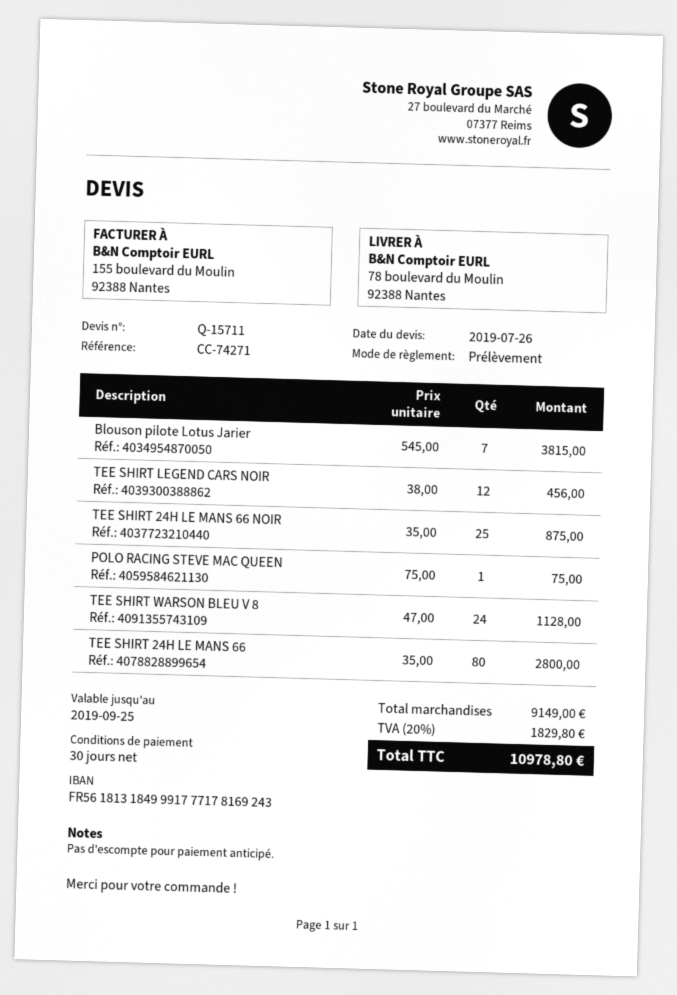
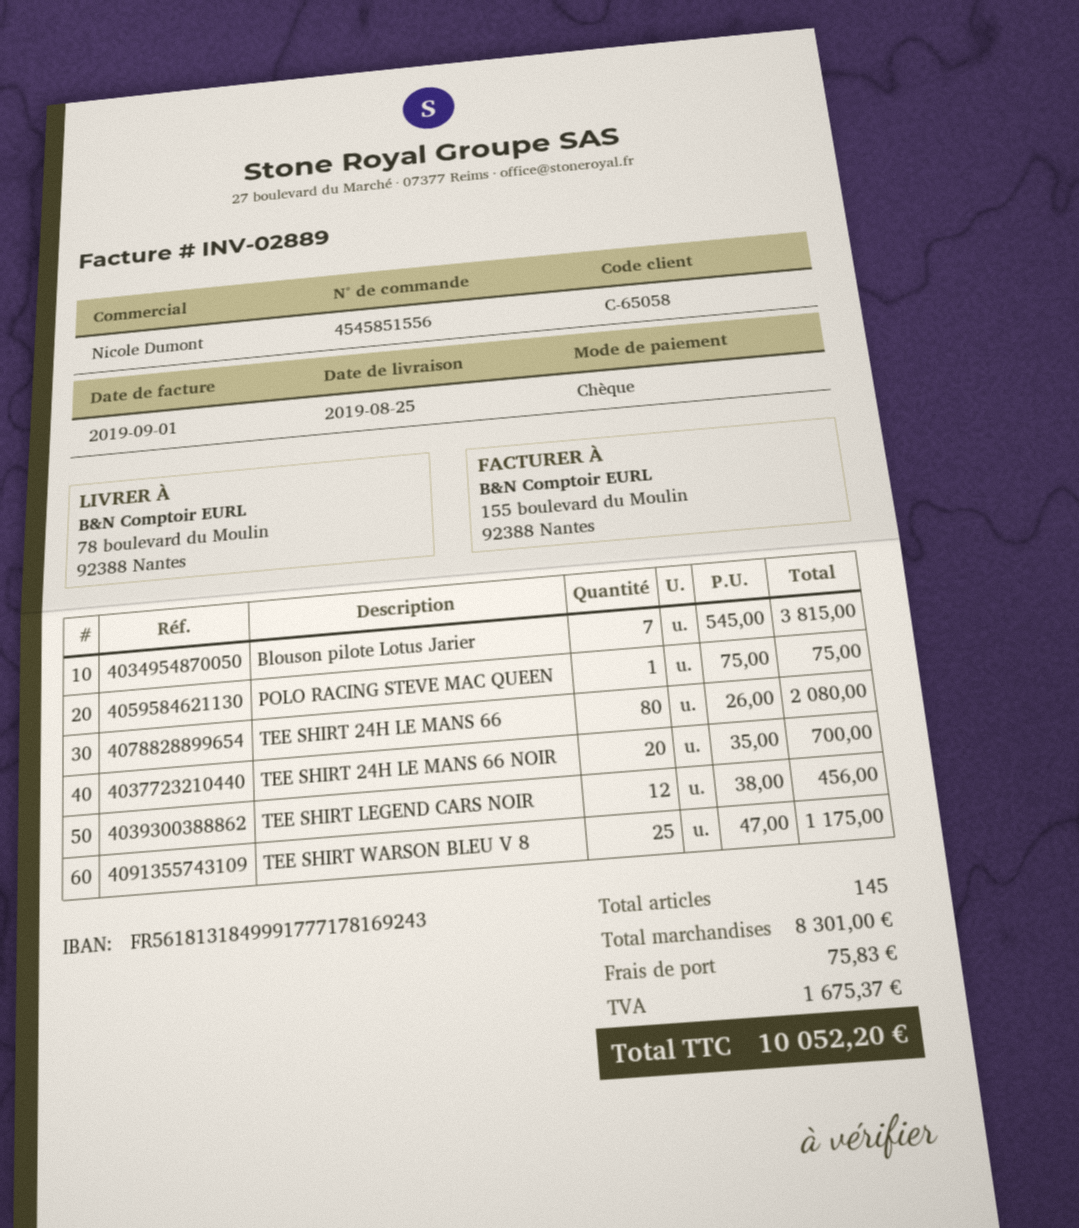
payment method: direct debit -> cheque
TEE SHIRT 24H LE MANS 66 NOIR: 25 x 35.00 = 875.00 -> 20 x 35.00 = 700.00
TEE SHIRT WARSON BLEU V 8: 24 x 47.00 = 1128.00 -> 25 x 47.00 = 1175.00
TEE SHIRT 24H LE MANS 66: 80 x 35.00 = 2800.00 -> 80 x 26.00 = 2080.00
subtotal: 9149.00 -> 8301.00
shipping: none -> 75.83
tax: 1829.80 -> 1675.37
total: 10978.80 -> 10052.20

